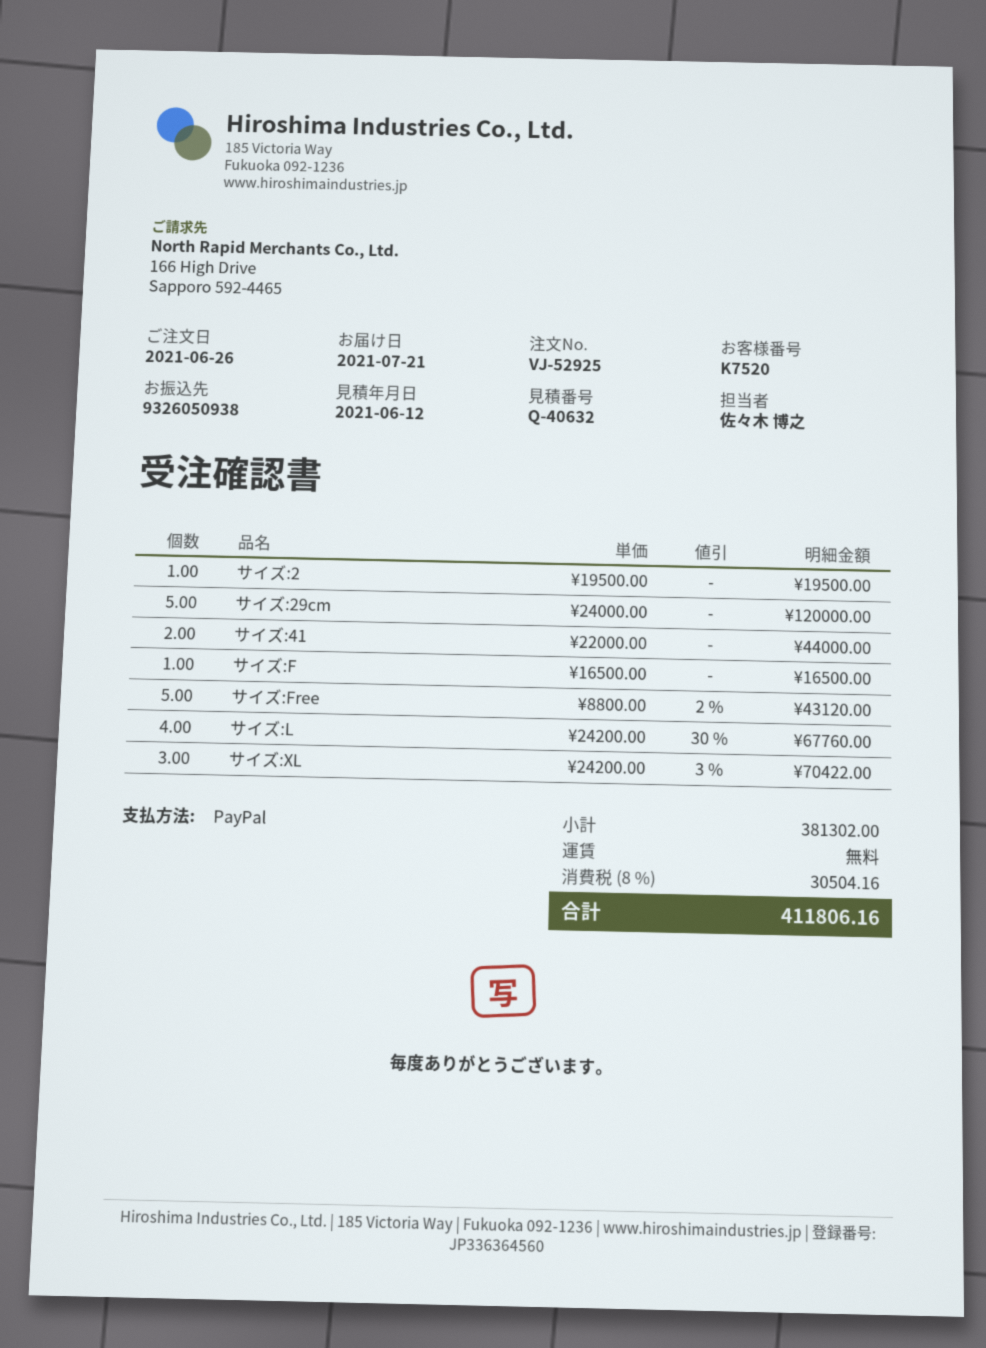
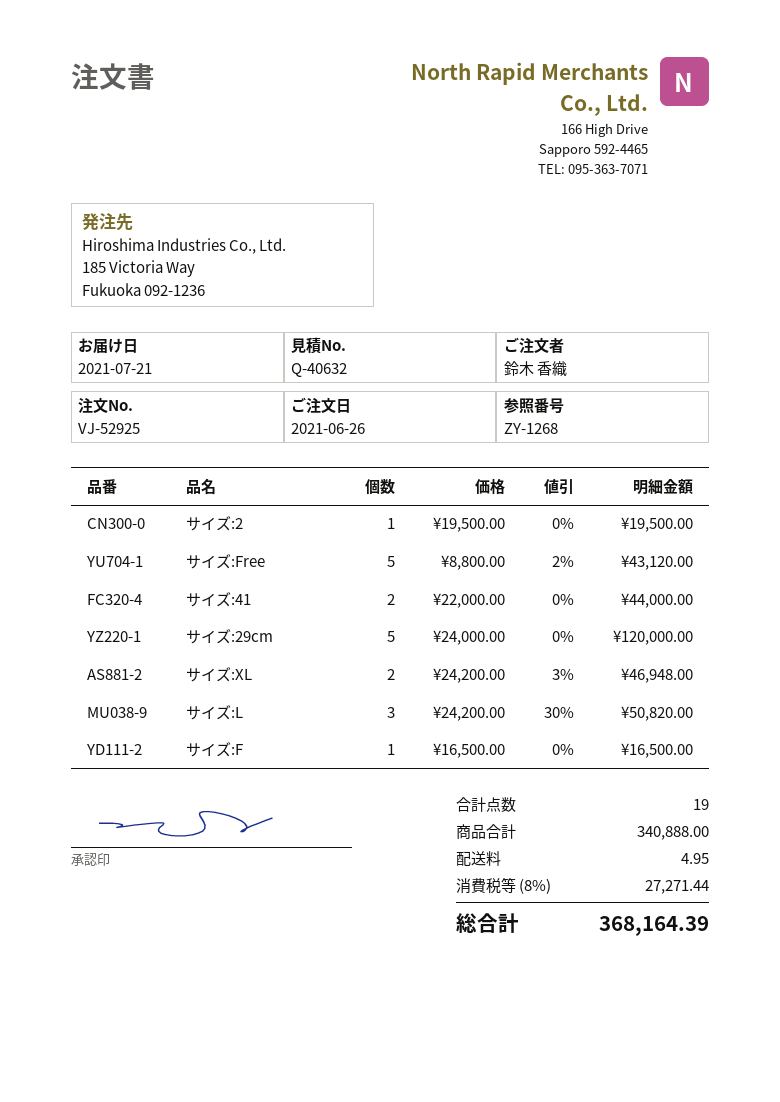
サイズ:L: 4 x 24200.00 - 30% = 67760.00 -> 3 x 24200.00 - 30% = 50820.00
サイズ:XL: 3 x 24200.00 - 3% = 70422.00 -> 2 x 24200.00 - 3% = 46948.00
subtotal: 381302.00 -> 340888.00
shipping: 0.00 -> 4.95
tax: 8% = 30504.16 -> 8% = 27271.44
total: 411806.16 -> 368164.39

